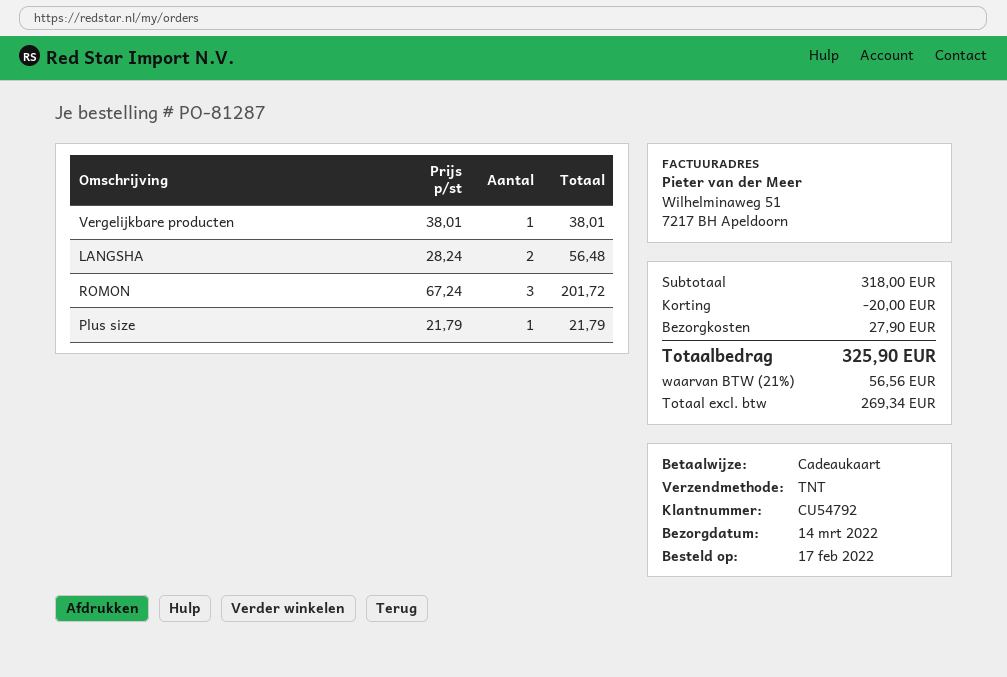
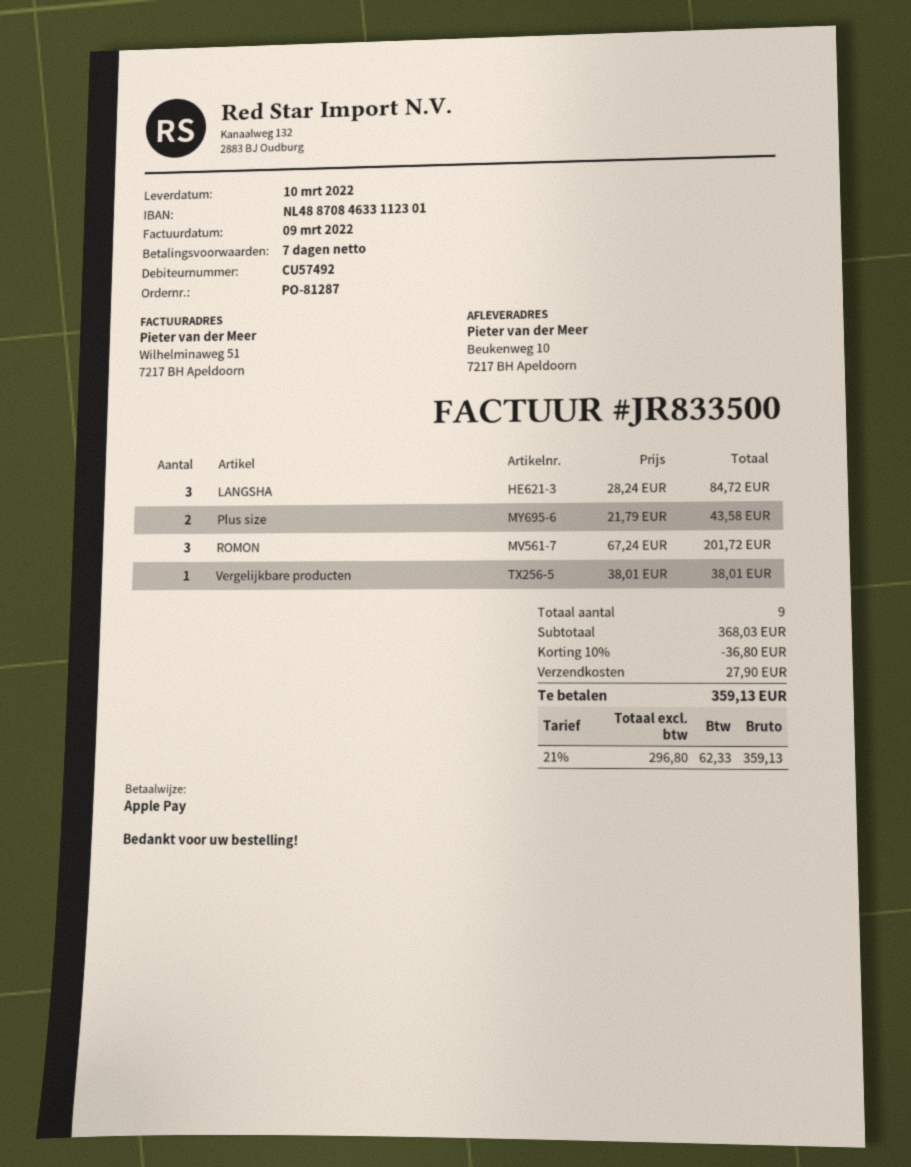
delivery date: 2022-03-14 -> 2022-03-10
customer number: CU54792 -> CU57492
payment method: gift card -> Apple Pay
LANGSHA: 2 x 28.24 = 56.48 -> 3 x 28.24 = 84.72
Plus size: 1 x 21.79 = 21.79 -> 2 x 21.79 = 43.58
subtotal: 318.00 -> 368.03
discount: 20.00 -> 36.80
net: 269.34 -> 296.80
tax: 21% = 56.56 -> 21% = 62.33
total: 325.90 -> 359.13

